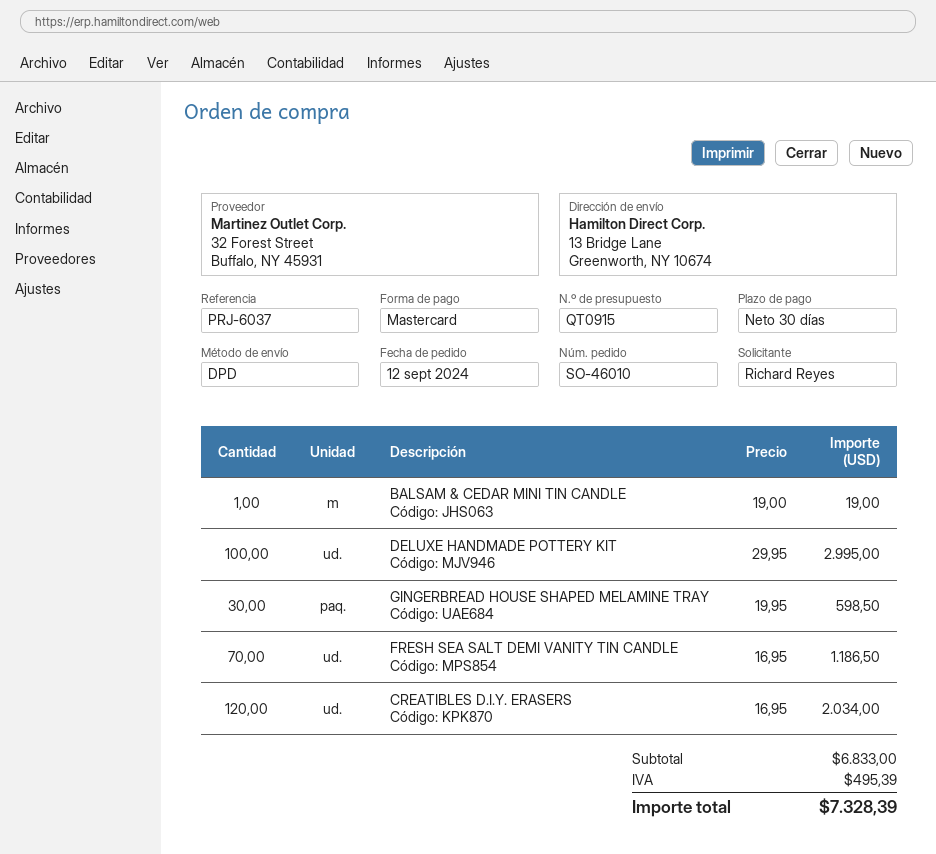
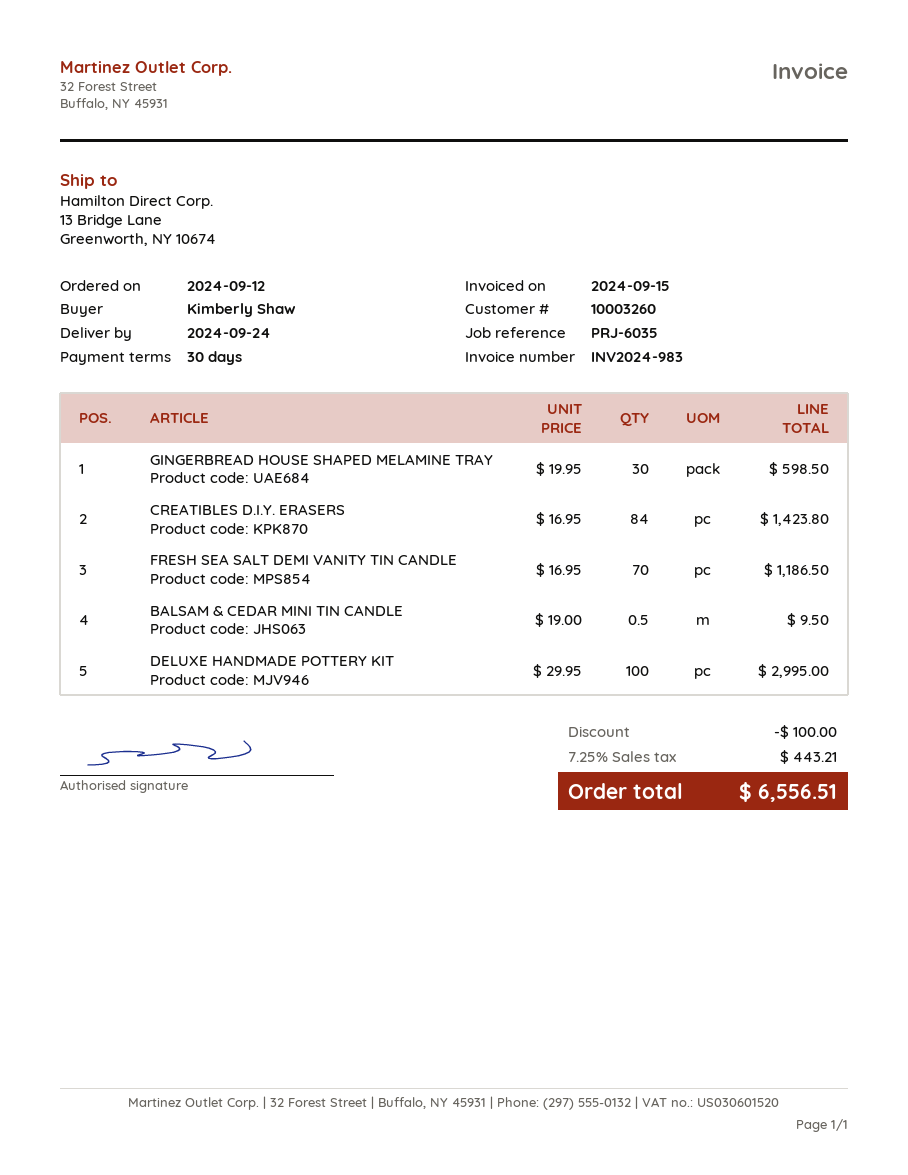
reference: PRJ-6037 -> PRJ-6035
ordered by: Richard Reyes -> Kimberly Shaw
BALSAM & CEDAR MINI TIN CANDLE: 1 x 19.00 = 19.00 -> 0.5 x 19.00 = 9.50
CREATIBLES D.I.Y. ERASERS: 120 x 16.95 = 2034.00 -> 84 x 16.95 = 1423.80
discount: none -> 100.00
tax: 495.39 -> 443.21
total: 7328.39 -> 6556.51

